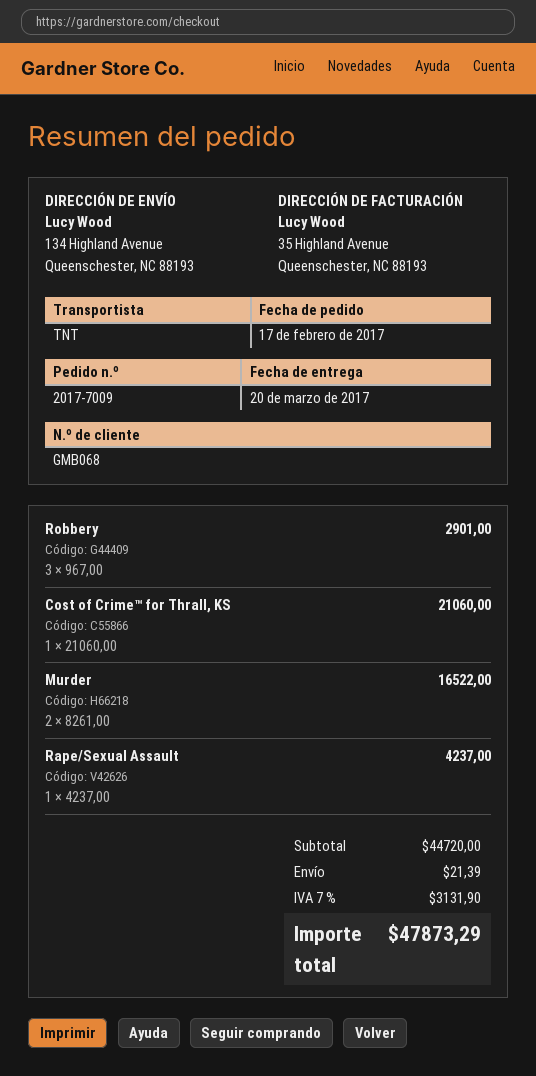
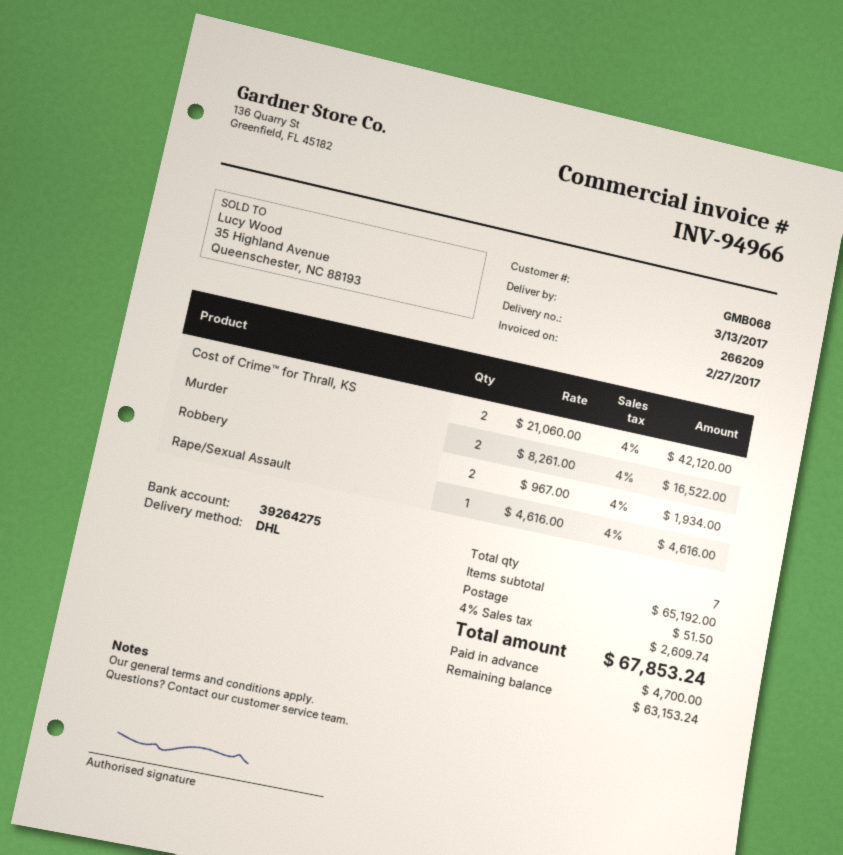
delivery date: 2017-03-20 -> 2017-03-13
shipping method: TNT -> DHL
Robbery: 3 x 967.00 = 2901.00 -> 2 x 967.00 = 1934.00
Cost of Crime™ for Thrall, KS: 1 x 21060.00 = 21060.00 -> 2 x 21060.00 = 42120.00
Rape/Sexual Assault: 1 x 4237.00 = 4237.00 -> 1 x 4616.00 = 4616.00
subtotal: 44720.00 -> 65192.00
shipping: 21.39 -> 51.50
tax: 7% = 3131.90 -> 4% = 2609.74
total: 47873.29 -> 67853.24

